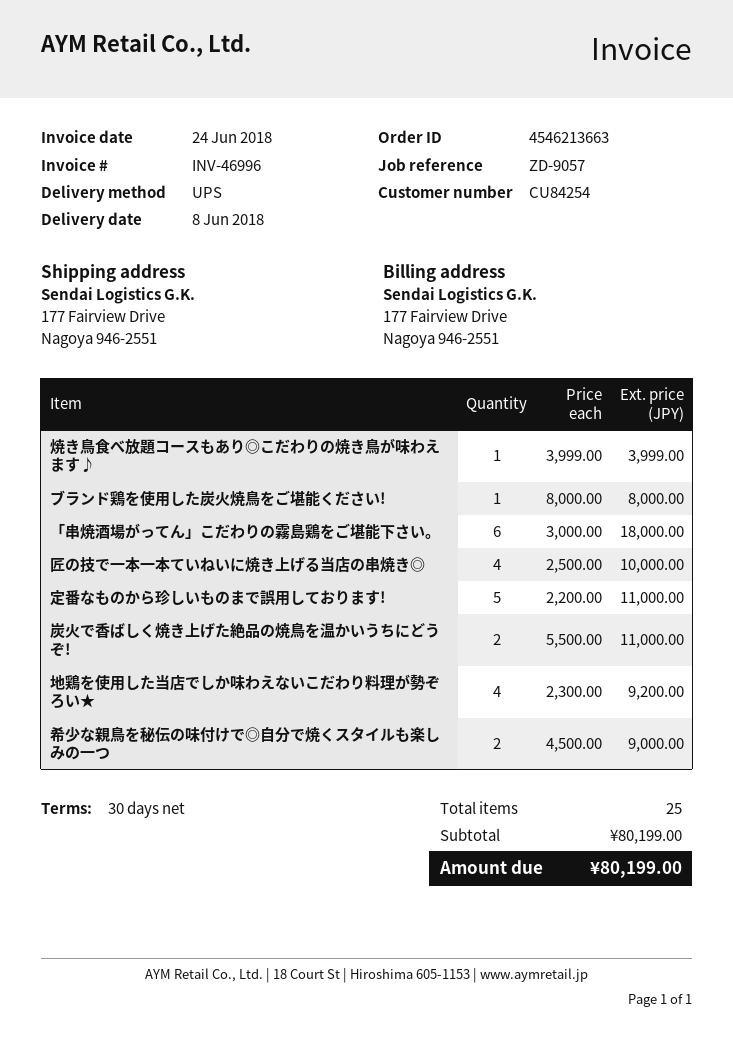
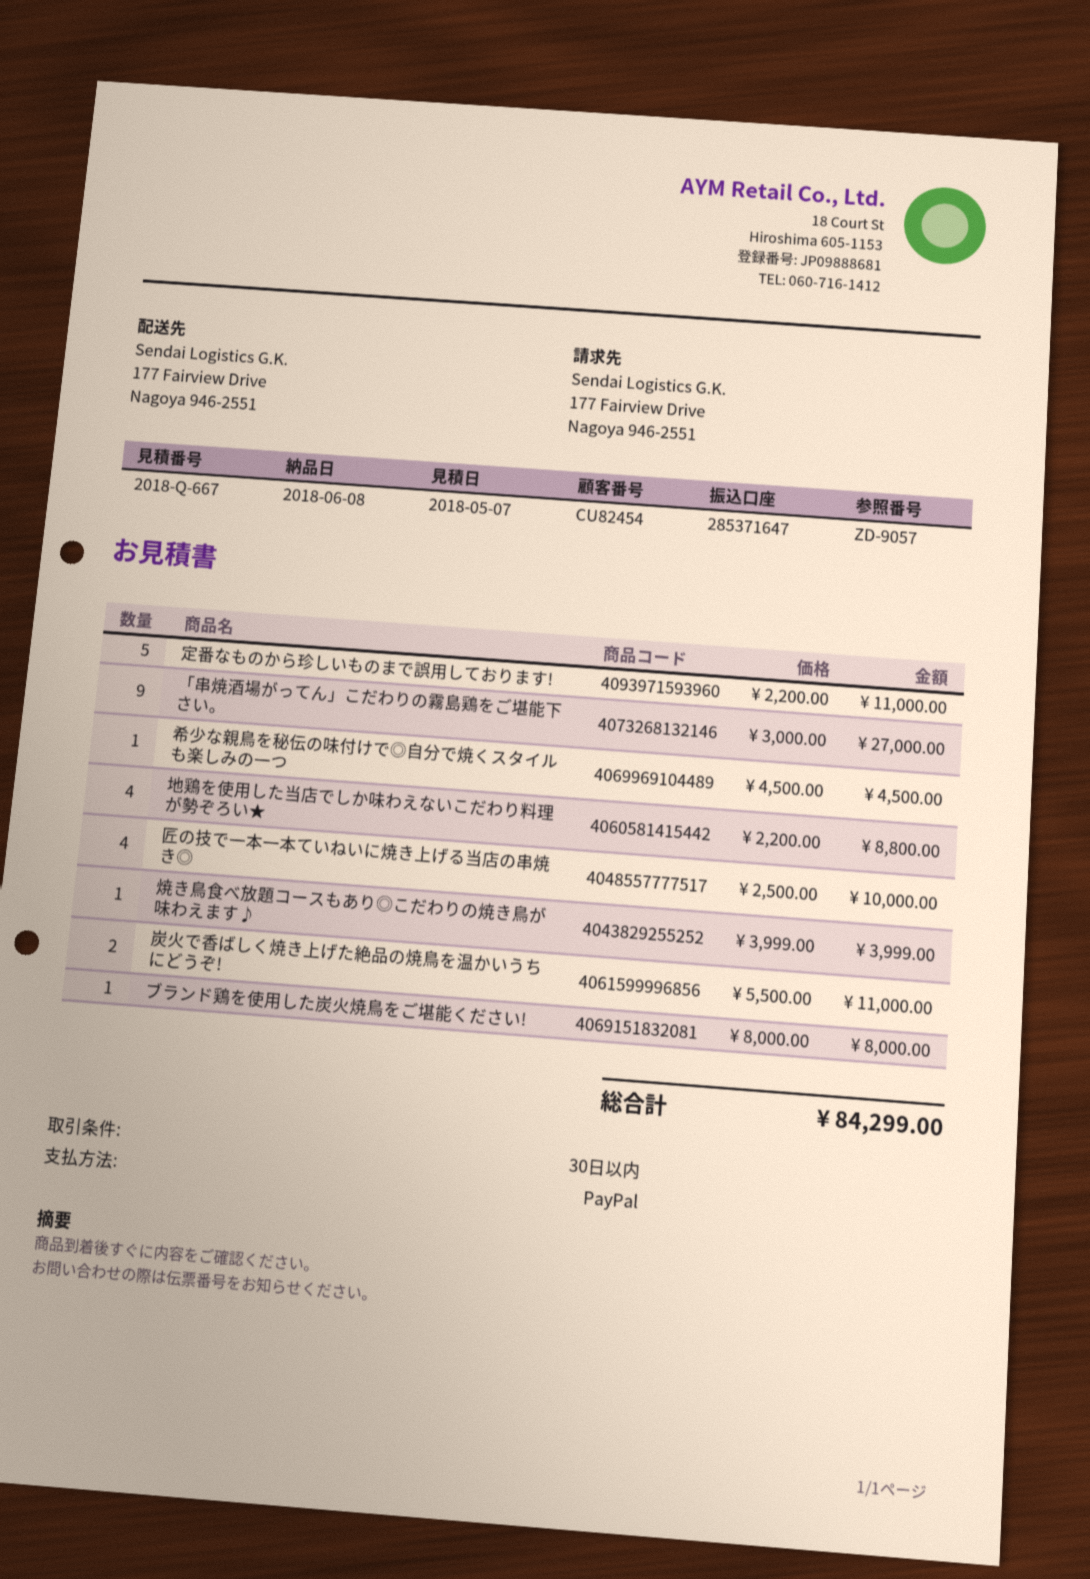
customer number: CU84254 -> CU82454
「串焼酒場がってん」こだわりの霧島鶏をご堪能下さい。: 6 x 3000.00 = 18000.00 -> 9 x 3000.00 = 27000.00
地鶏を使用した当店でしか味わえないこだわり料理が勢ぞろい★: 4 x 2300.00 = 9200.00 -> 4 x 2200.00 = 8800.00
希少な親鳥を秘伝の味付けで◎自分で焼くスタイルも楽しみの一つ: 2 x 4500.00 = 9000.00 -> 1 x 4500.00 = 4500.00
total: 80199.00 -> 84299.00

